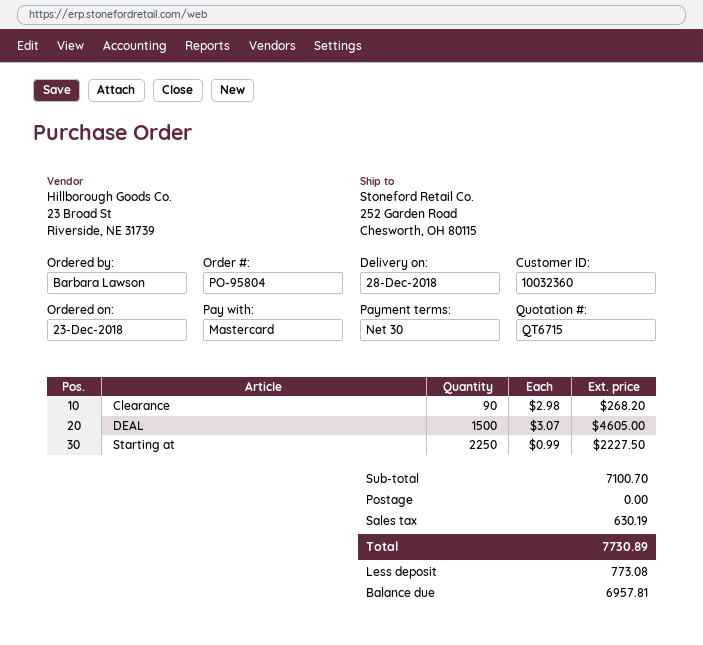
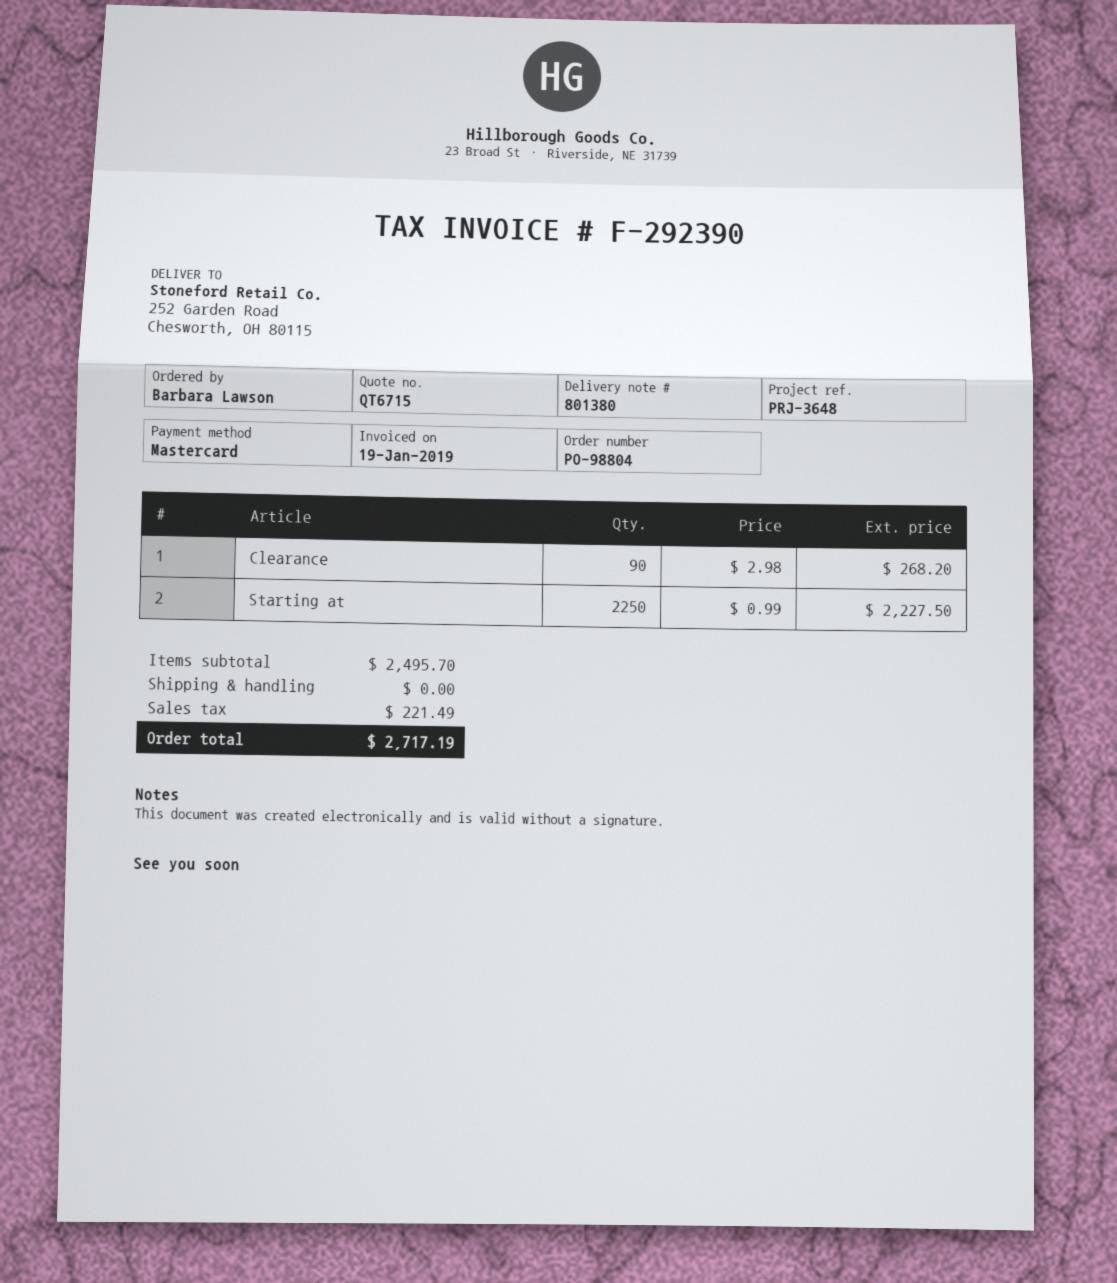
order number: PO-95804 -> PO-98804
DEAL: 1500 x 3.07 = 4605.00 -> none
subtotal: 7100.70 -> 2495.70
tax: 630.19 -> 221.49
total: 7730.89 -> 2717.19

